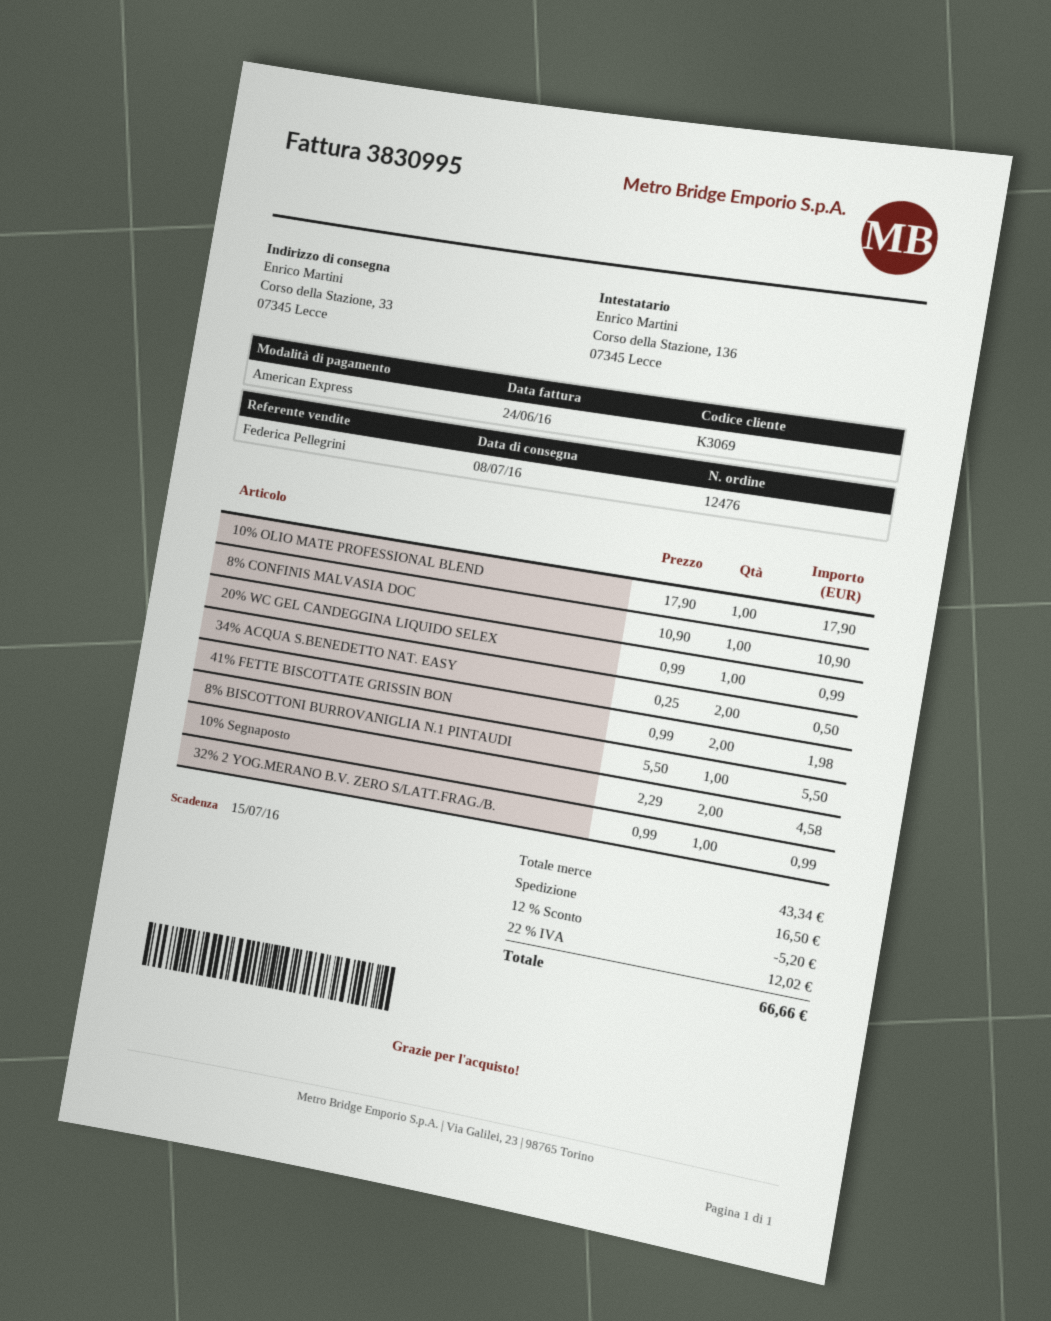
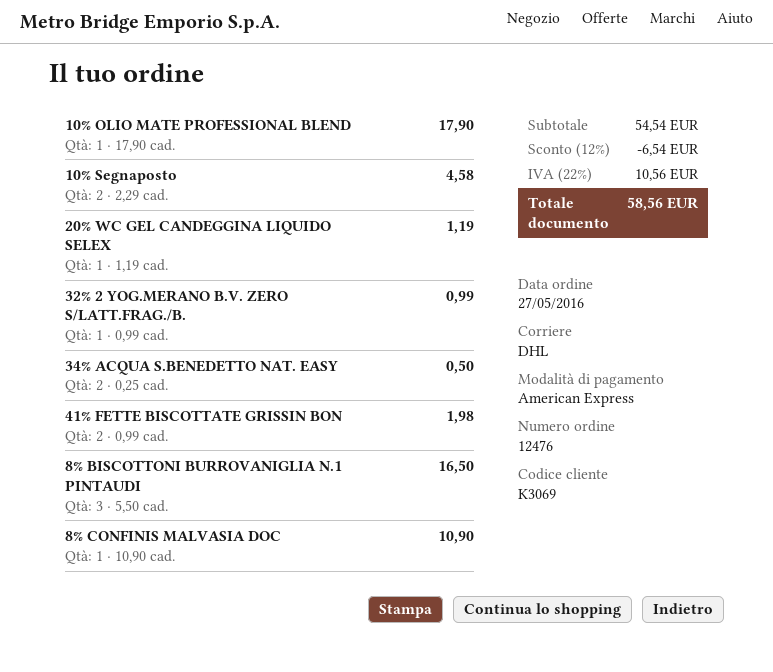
20% WC GEL CANDEGGINA LIQUIDO SELEX: 1 x 0.99 = 0.99 -> 1 x 1.19 = 1.19
8% BISCOTTONI BURROVANIGLIA N.1 PINTAUDI: 1 x 5.50 = 5.50 -> 3 x 5.50 = 16.50
subtotal: 43.34 -> 54.54
discount: 12% = 5.20 -> 12% = 6.54
shipping: 16.50 -> none
tax: 22% = 12.02 -> 22% = 10.56
total: 66.66 -> 58.56

